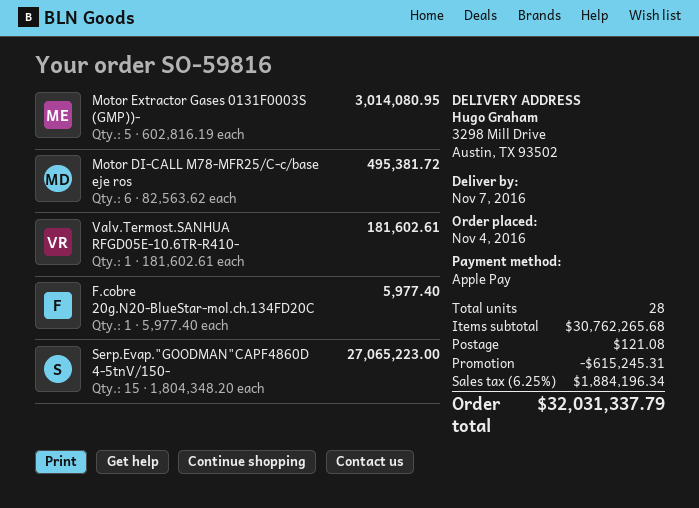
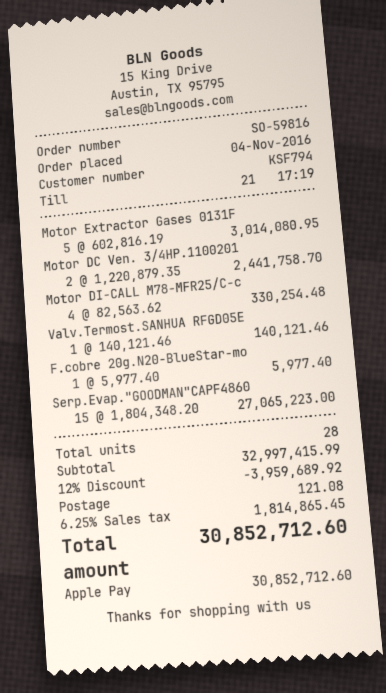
Motor DI-CALL M78-MFR25/C-c/base eje ros: 6 x 82563.62 = 495381.72 -> 4 x 82563.62 = 330254.48
Valv.Termost.SANHUA RFGD05E-10.6TR-R410-: 1 x 181602.61 = 181602.61 -> 1 x 140121.46 = 140121.46
Motor DC Ven. 3/4HP.1100201: none -> 2 x 1220879.35 = 2441758.70
subtotal: 30762265.68 -> 32997415.99
discount: 615245.31 -> 3959689.92
tax: 6.25% = 1884196.34 -> 6.25% = 1814865.45
total: 32031337.79 -> 30852712.60

